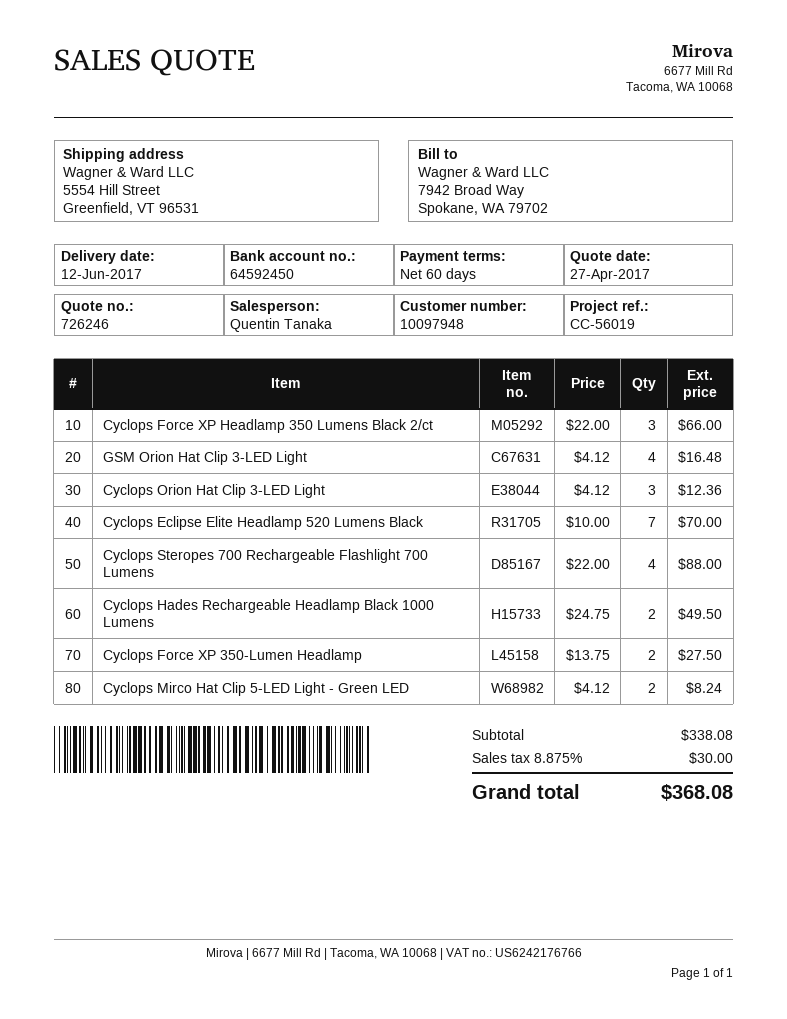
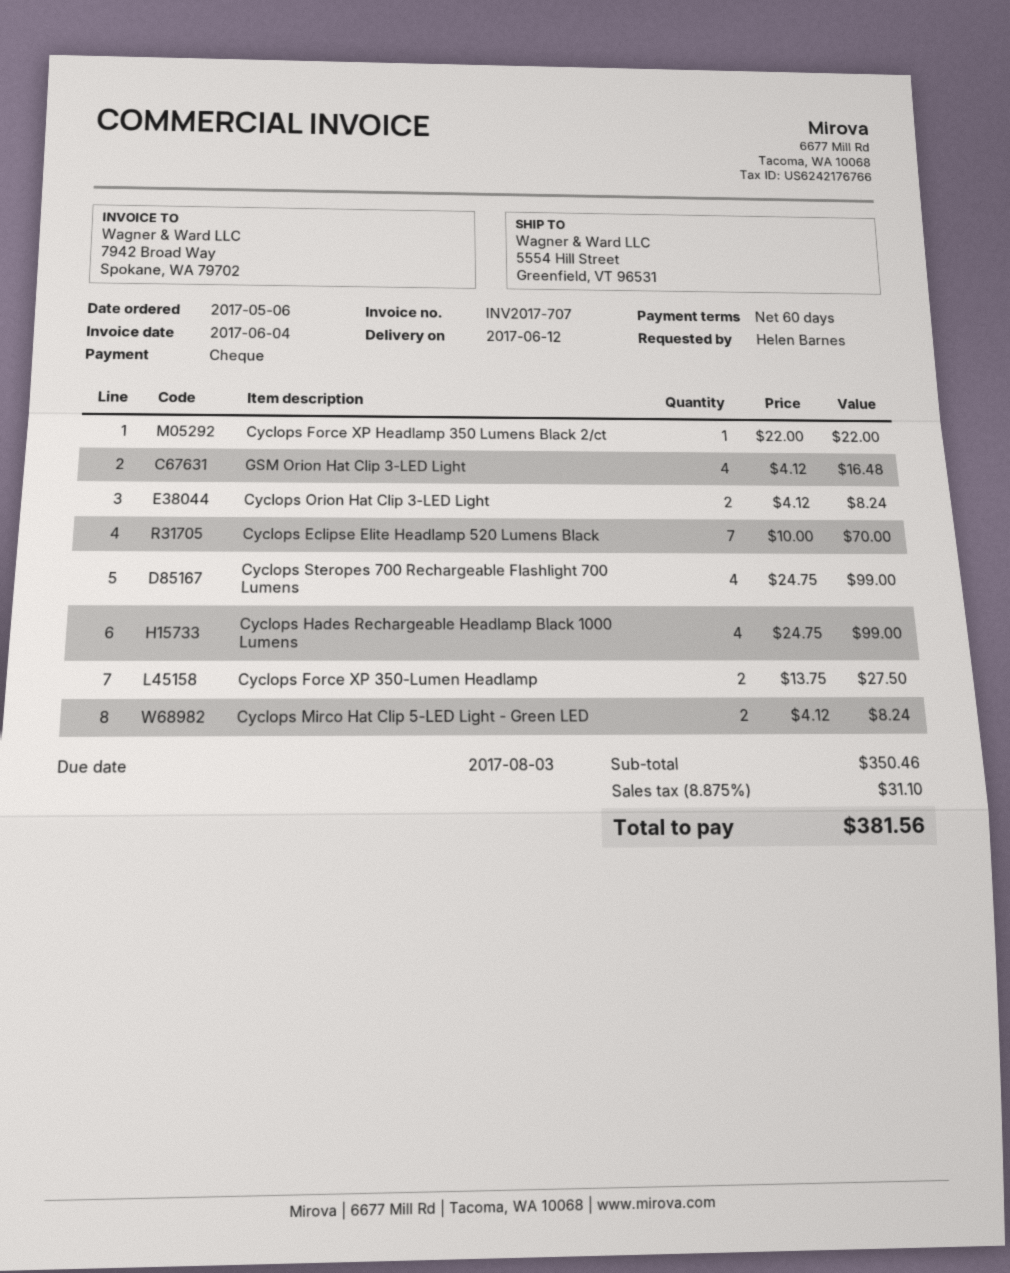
Cyclops Force XP Headlamp 350 Lumens Black 2/ct: 3 x 22.00 = 66.00 -> 1 x 22.00 = 22.00
Cyclops Orion Hat Clip 3-LED Light: 3 x 4.12 = 12.36 -> 2 x 4.12 = 8.24
Cyclops Steropes 700 Rechargeable Flashlight 700 Lumens: 4 x 22.00 = 88.00 -> 4 x 24.75 = 99.00
Cyclops Hades Rechargeable Headlamp Black 1000 Lumens: 2 x 24.75 = 49.50 -> 4 x 24.75 = 99.00
subtotal: 338.08 -> 350.46
tax: 8.875% = 30.00 -> 8.875% = 31.10
total: 368.08 -> 381.56

